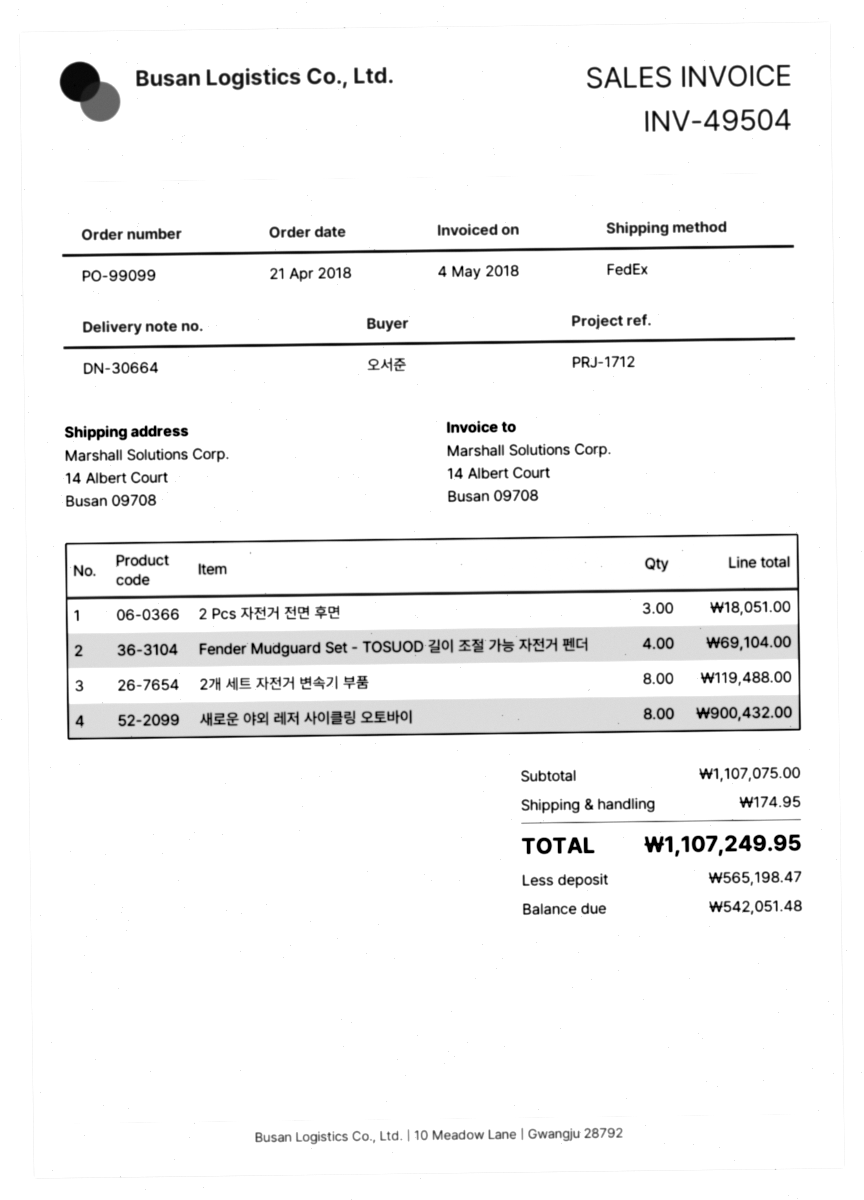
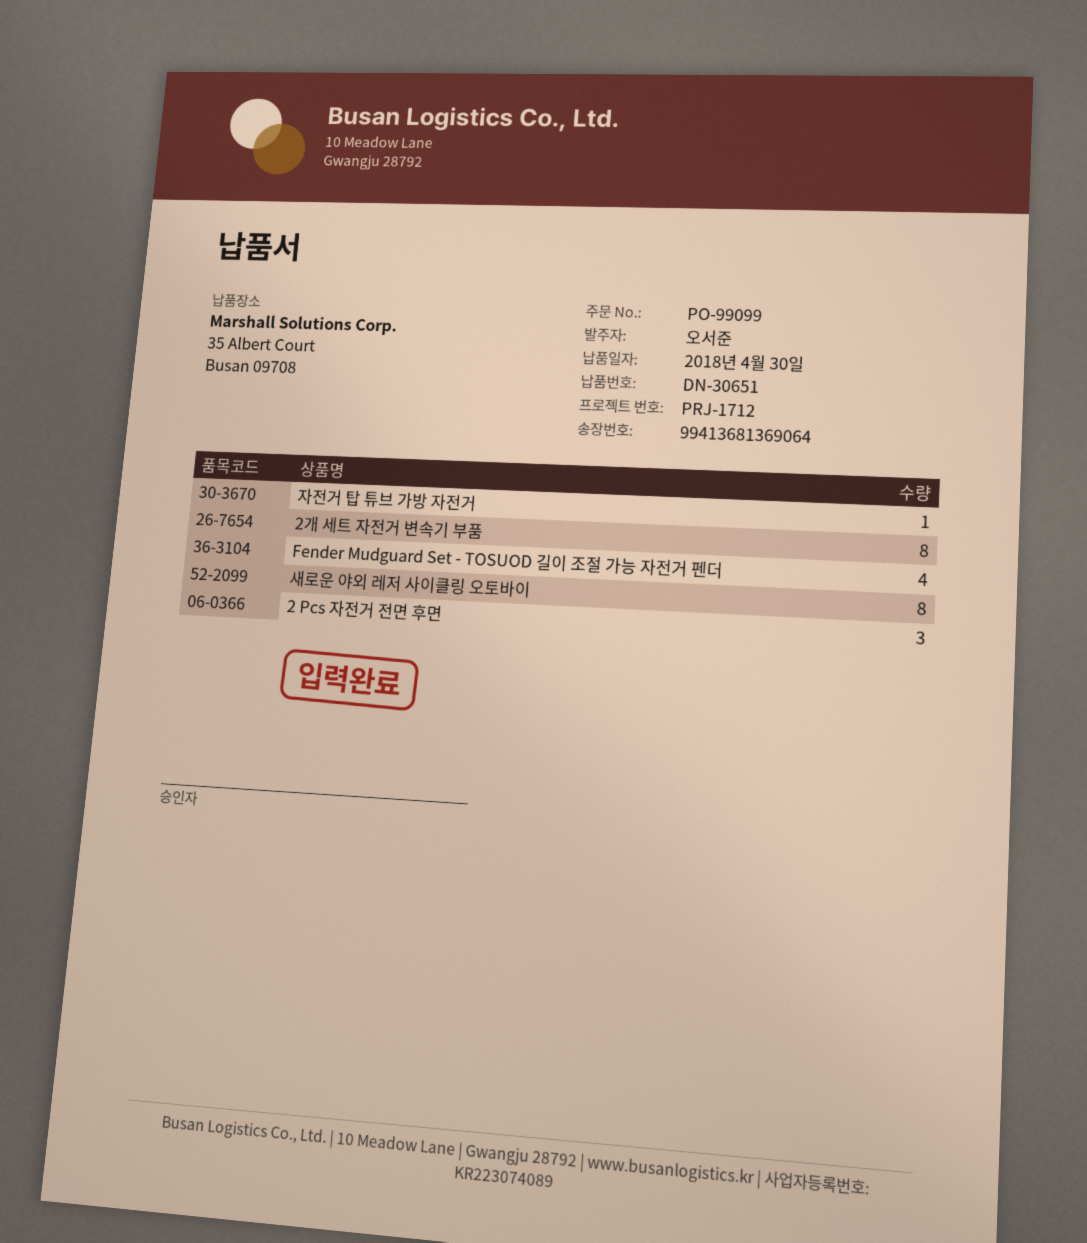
delivery note number: DN-30664 -> DN-30651
ship to: 14 Albert Court, Busan 09708 -> 35 Albert Court, Busan 09708
자전거 탑 튜브 가방 자전거: none -> 1

